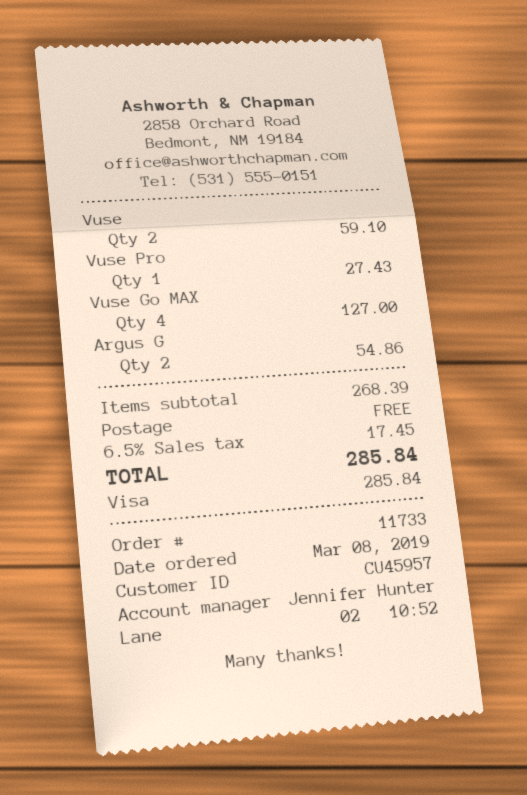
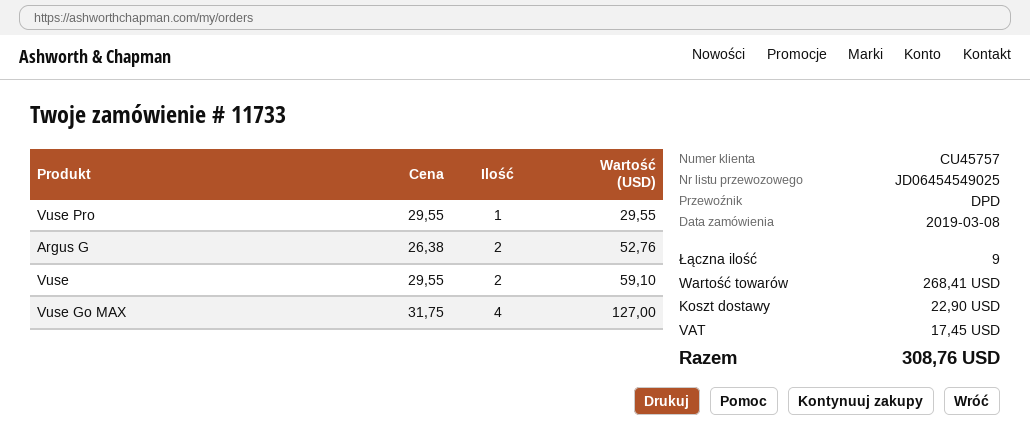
customer number: CU45957 -> CU45757
Vuse Pro: 1 for 27.43 -> 1 for 29.55
Argus G: 2 for 54.86 -> 2 for 52.76
subtotal: 268.39 -> 268.41
shipping: 0.00 -> 22.90
total: 285.84 -> 308.76

